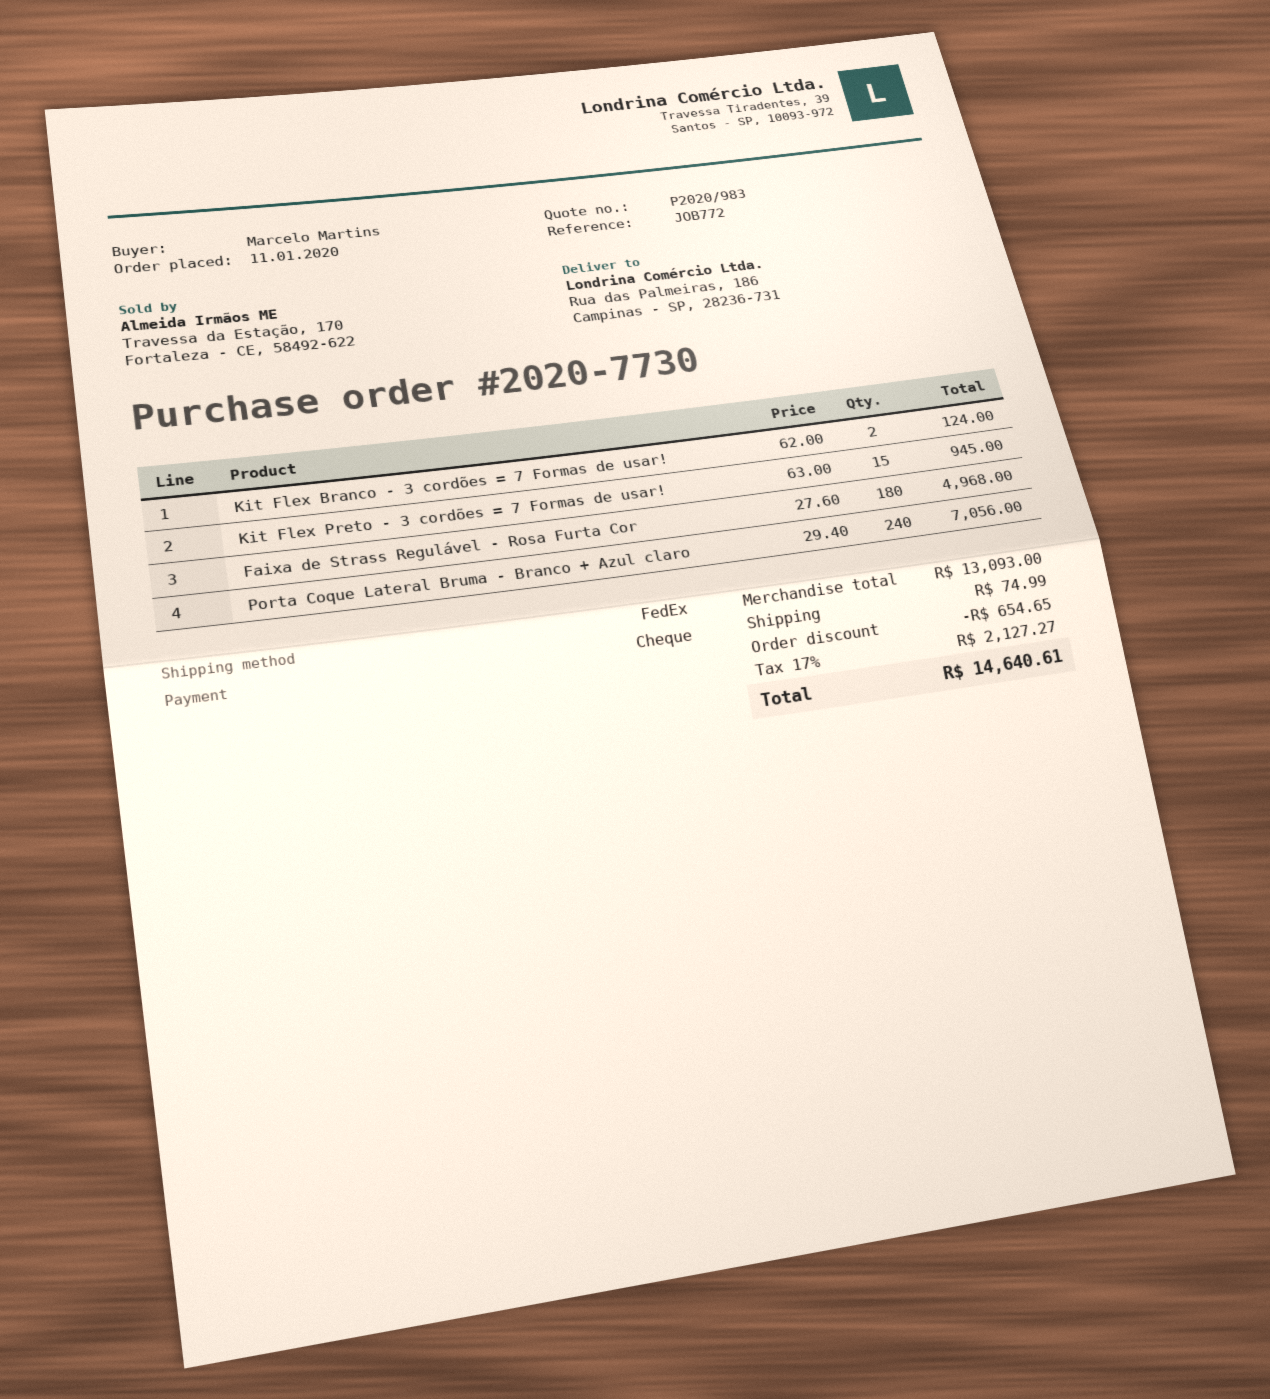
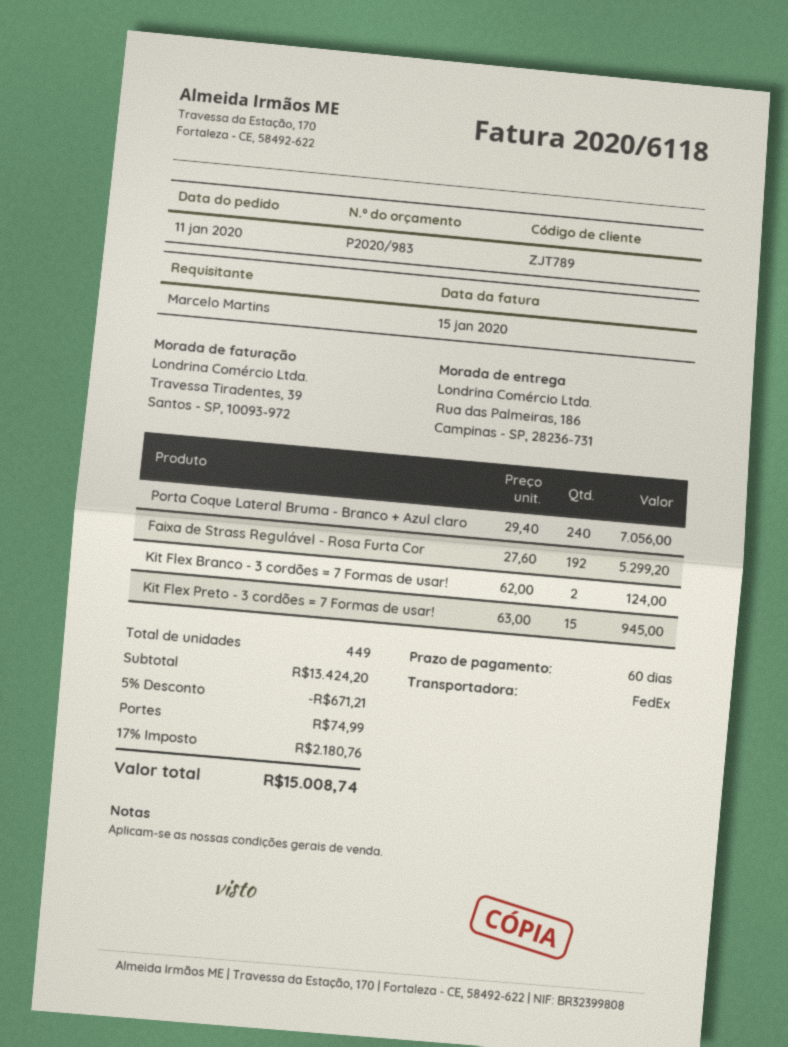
Faixa de Strass Regulável - Rosa Furta Cor: 180 x 27.60 = 4968.00 -> 192 x 27.60 = 5299.20
subtotal: 13093.00 -> 13424.20
discount: 654.65 -> 671.21
tax: 17% = 2127.27 -> 17% = 2180.76
total: 14640.61 -> 15008.74

